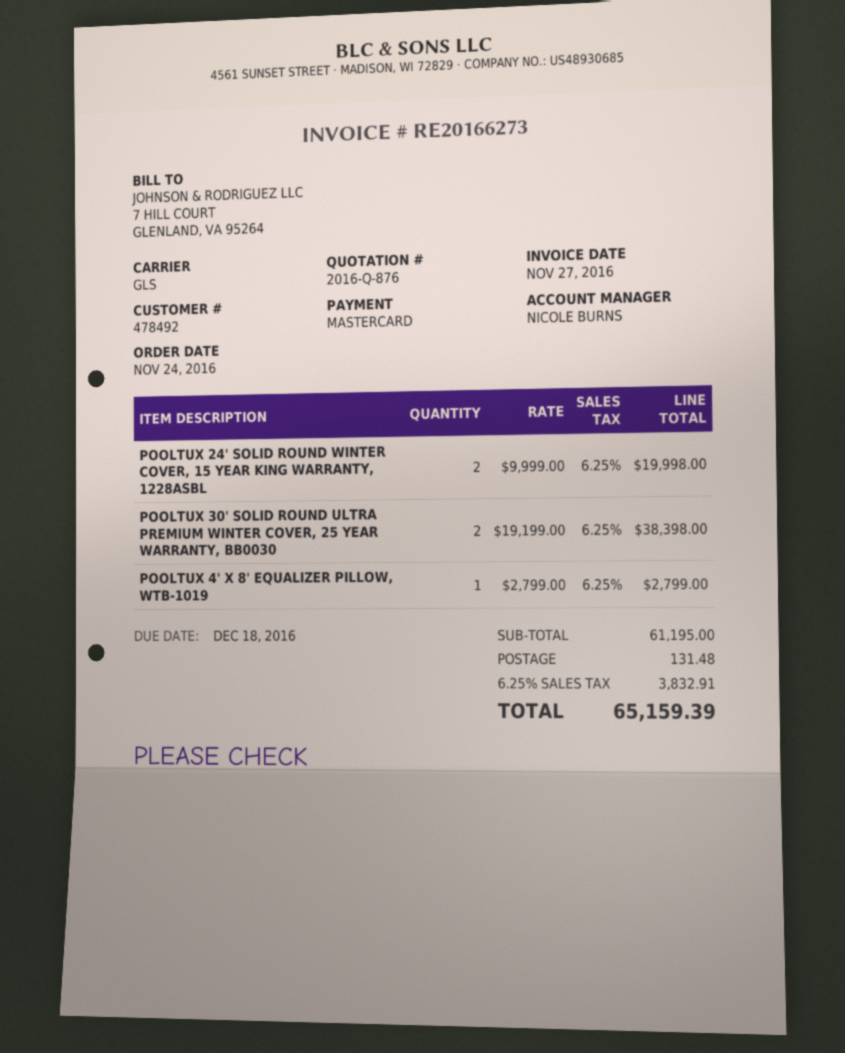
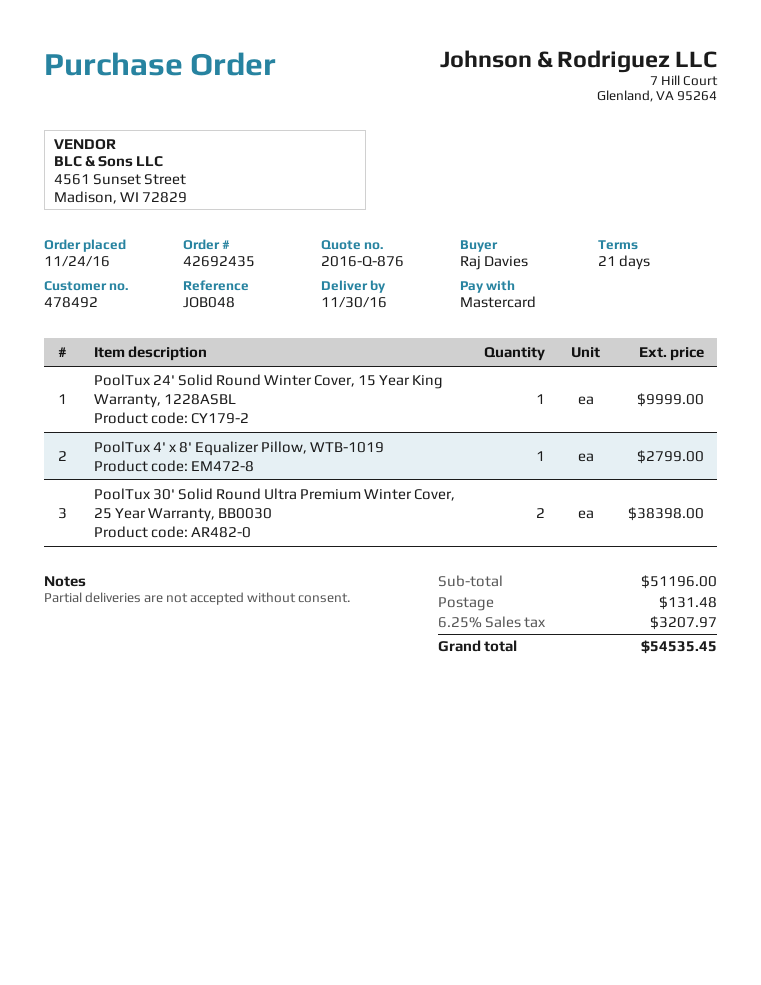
POOLTUX 24' SOLID ROUND WINTER COVER, 15 YEAR KING WARRANTY, 1228ASBL: 2 for 19998.00 -> 1 for 9999.00
subtotal: 61195.00 -> 51196.00
tax: 6.25% = 3832.91 -> 6.25% = 3207.97
total: 65159.39 -> 54535.45

